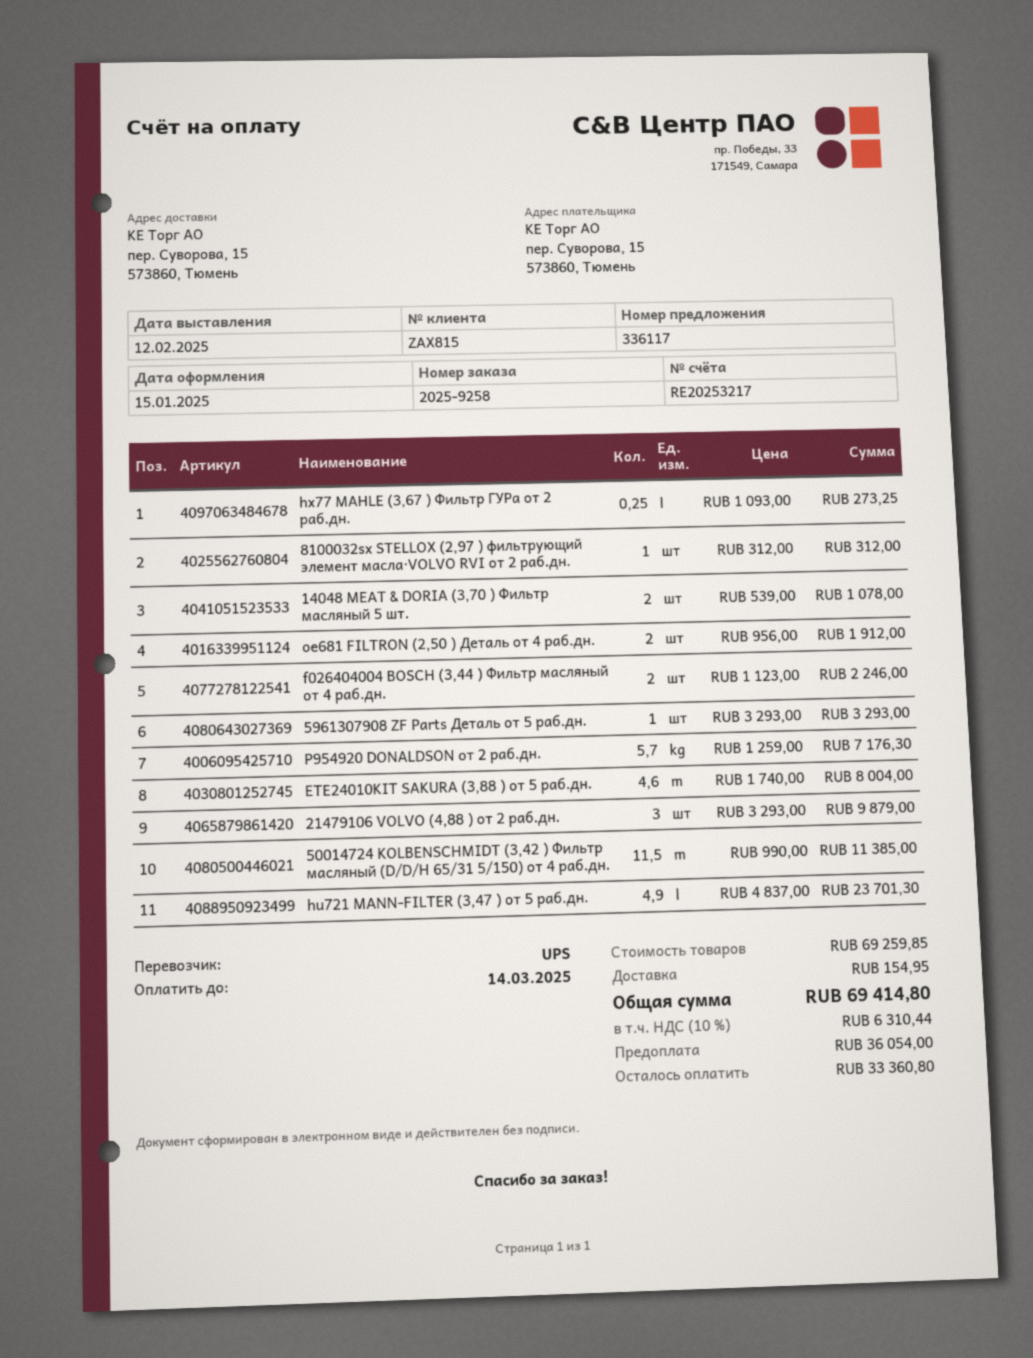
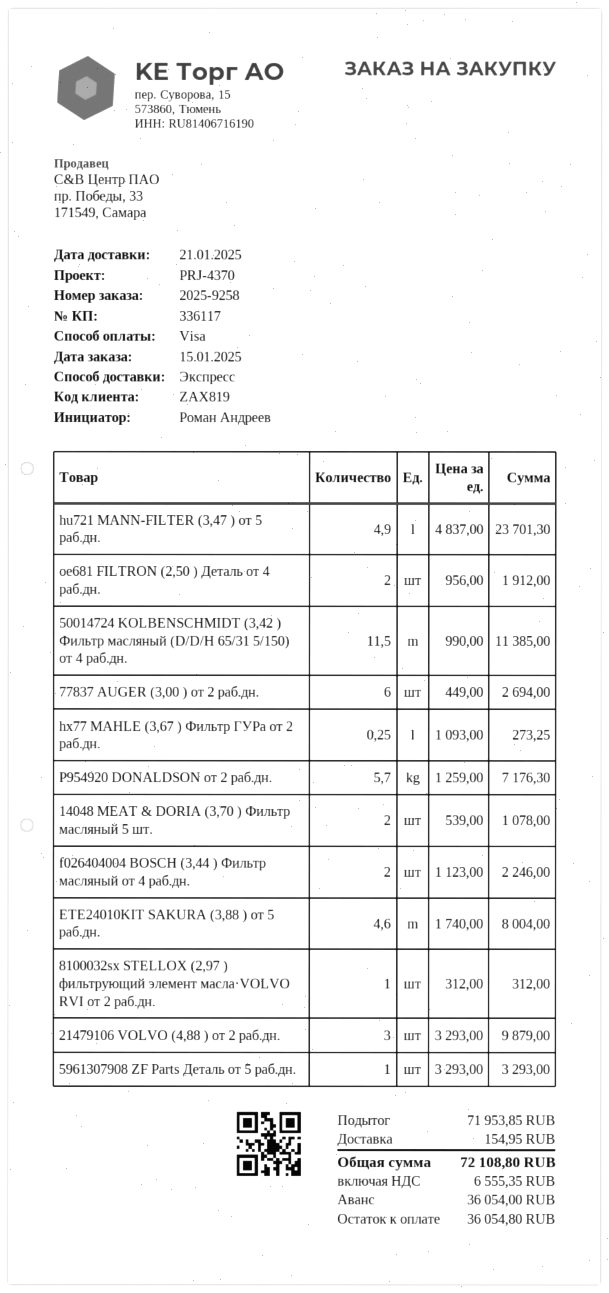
customer number: ZAX815 -> ZAX819
shipping method: UPS -> express
77837 AUGER (3,00 ) от 2 раб.дн.: none -> 6 x 449.00 = 2694.00
subtotal: 69259.85 -> 71953.85
tax: 6310.44 -> 6555.35
total: 69414.80 -> 72108.80
balance: 33360.80 -> 36054.80

